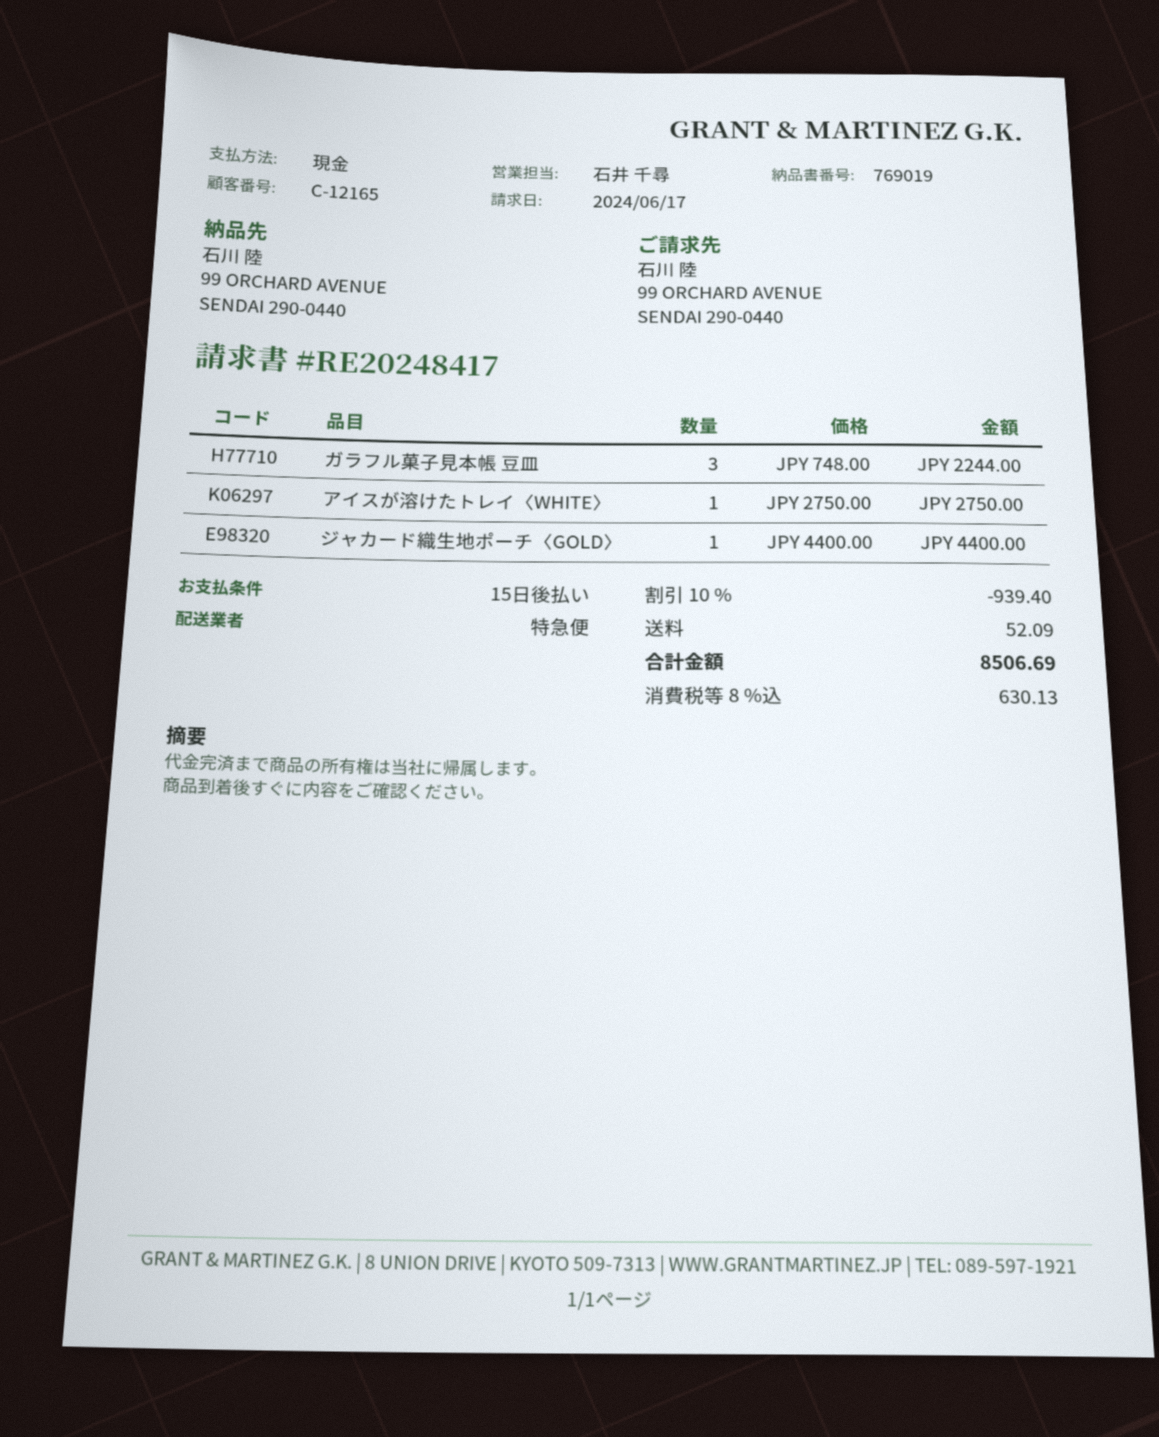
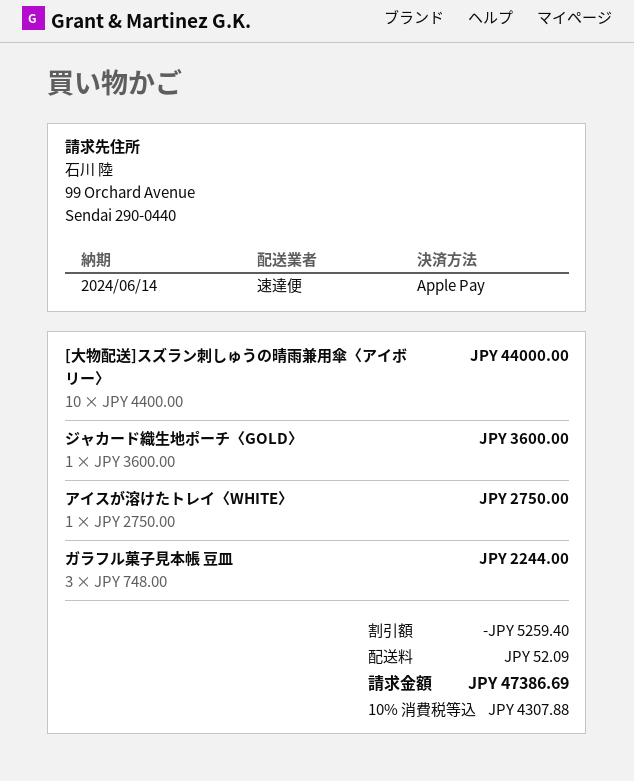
payment method: cash -> Apple Pay
ジャカード織生地ポーチ〈GOLD〉: 1 x 4400.00 = 4400.00 -> 1 x 3600.00 = 3600.00
[大物配送]スズラン刺しゅうの晴雨兼用傘〈アイボリー〉: none -> 10 x 4400.00 = 44000.00
discount: 939.40 -> 5259.40
tax: 8% = 630.13 -> 10% = 4307.88
total: 8506.69 -> 47386.69

